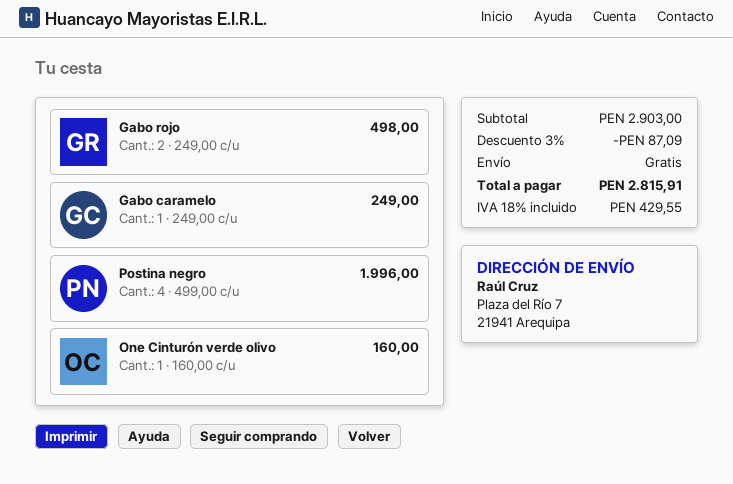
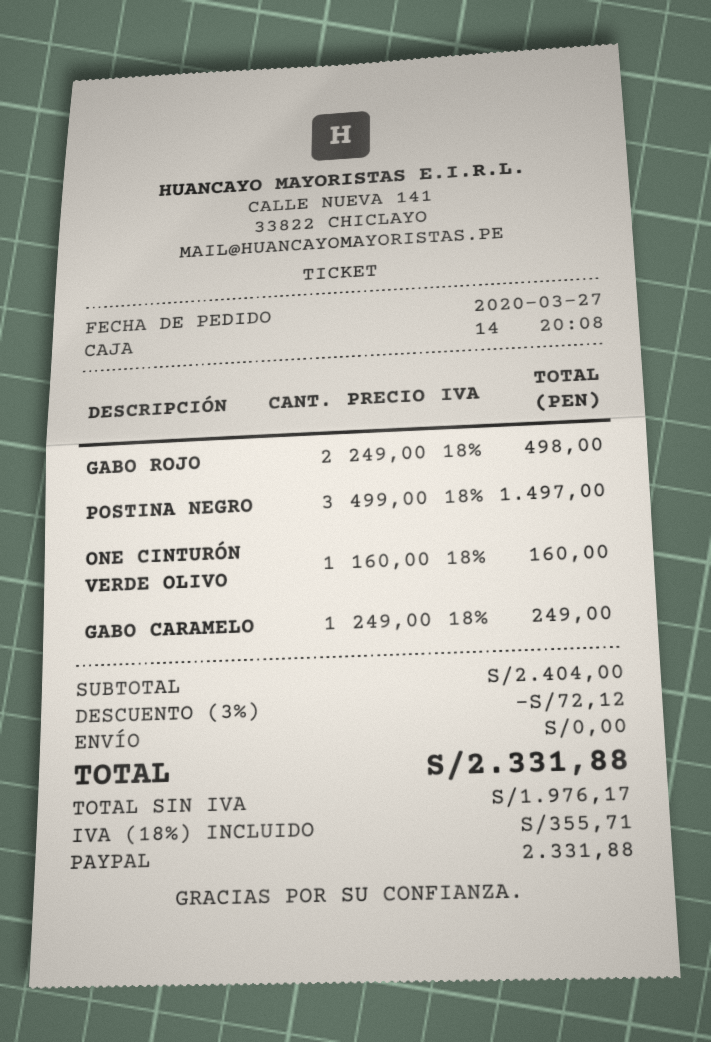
Postina negro: 4 x 499.00 = 1996.00 -> 3 x 499.00 = 1497.00
subtotal: 2903.00 -> 2404.00
discount: 3% = 87.09 -> 3% = 72.12
tax: 18% = 429.55 -> 18% = 355.71
total: 2815.91 -> 2331.88

